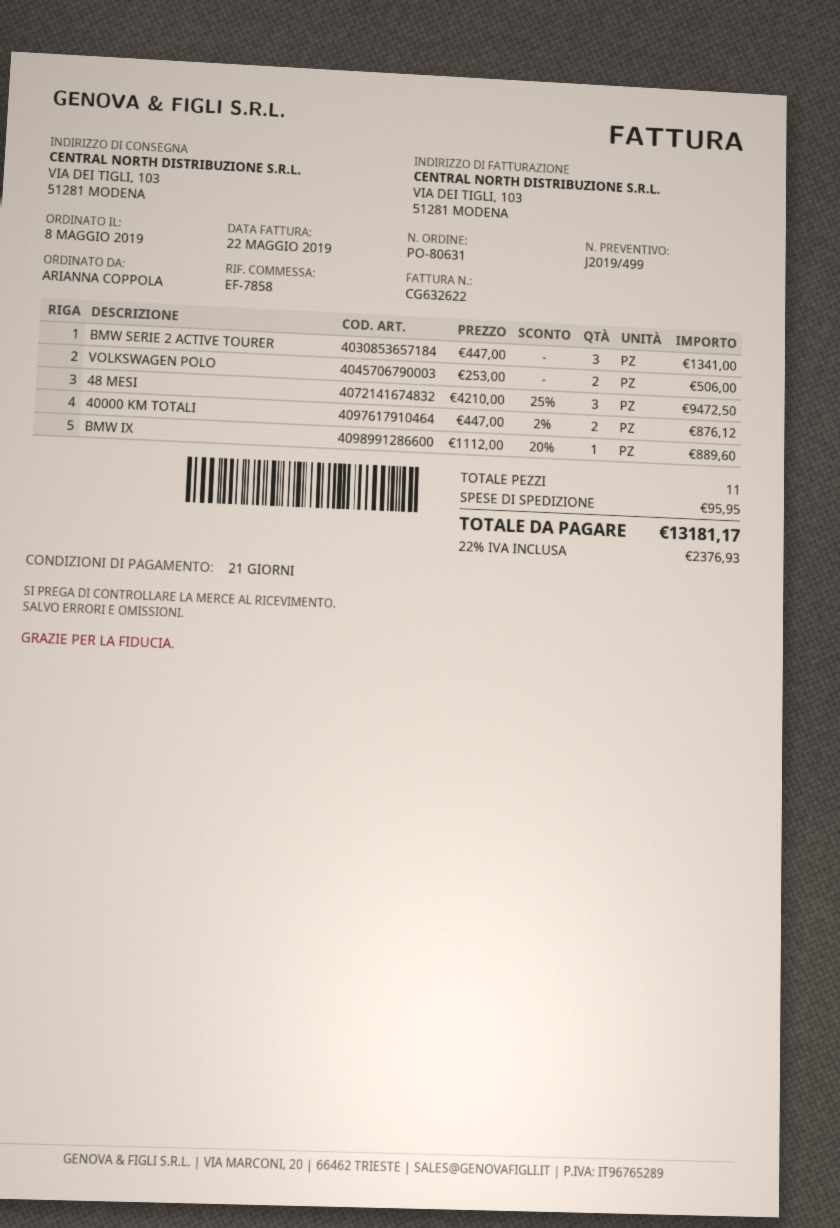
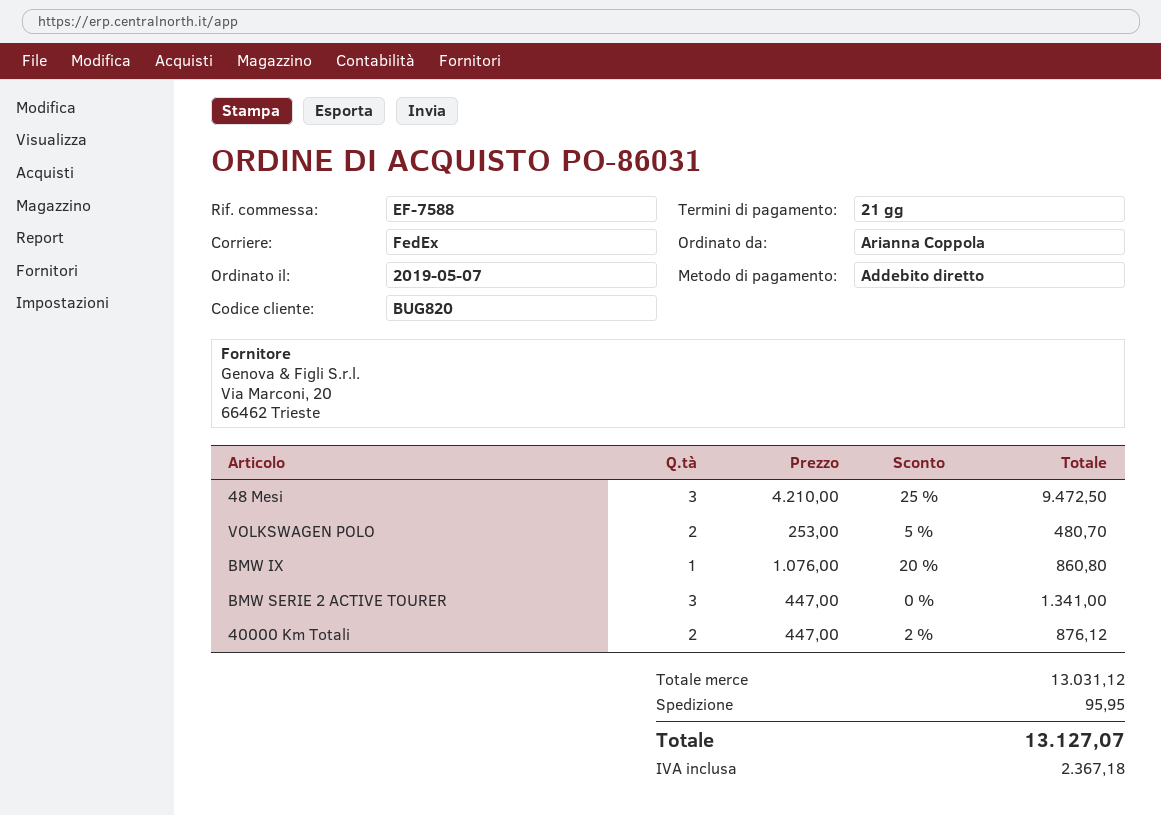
order number: PO-80631 -> PO-86031
order date: 2019-05-08 -> 2019-05-07
reference: EF-7858 -> EF-7588
VOLKSWAGEN POLO: 2 x 253.00 = 506.00 -> 2 x 253.00 - 5% = 480.70
BMW IX: 1 x 1112.00 - 20% = 889.60 -> 1 x 1076.00 - 20% = 860.80
tax: 2376.93 -> 2367.18
total: 13181.17 -> 13127.07

